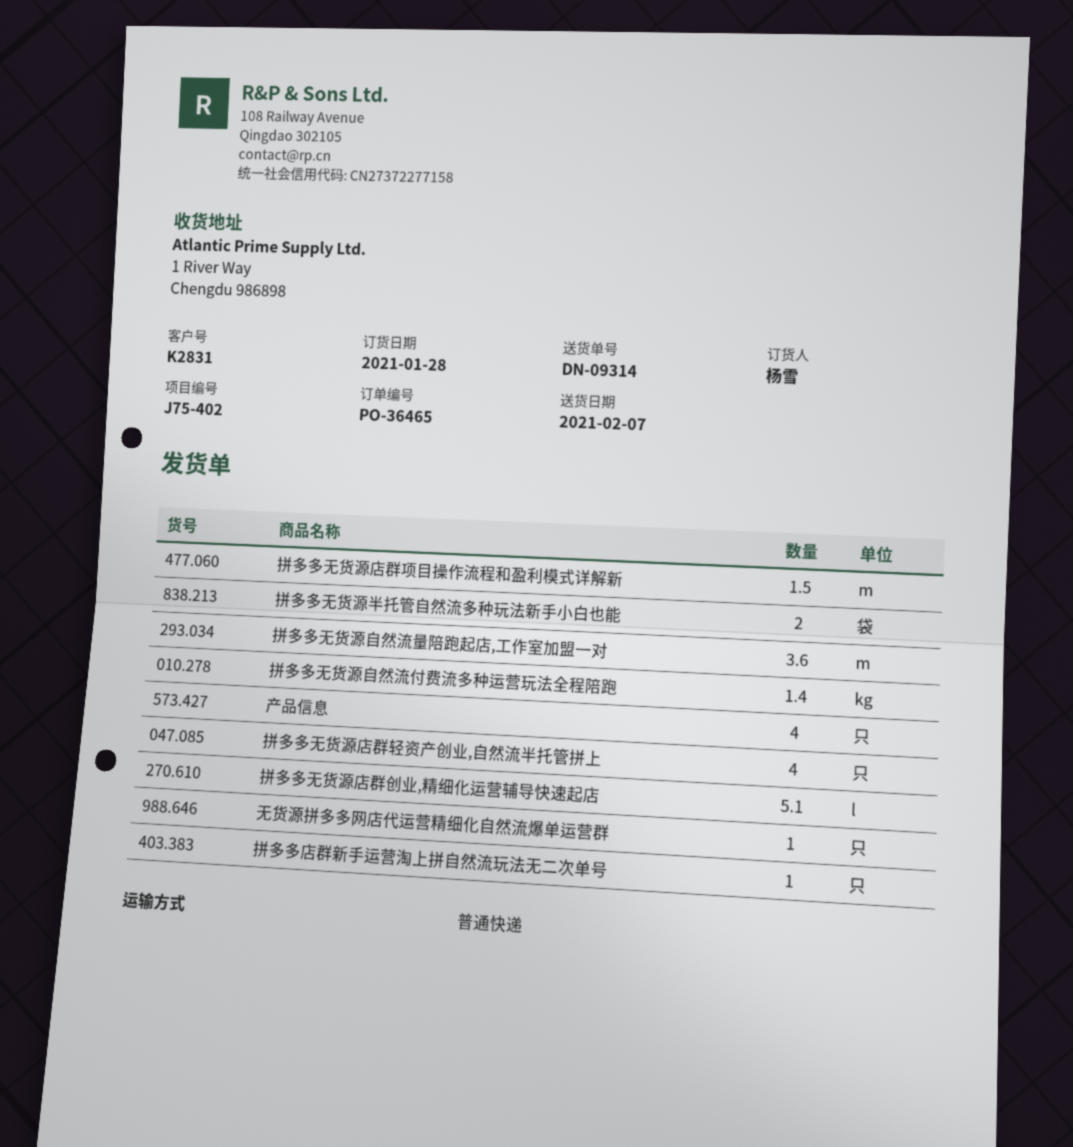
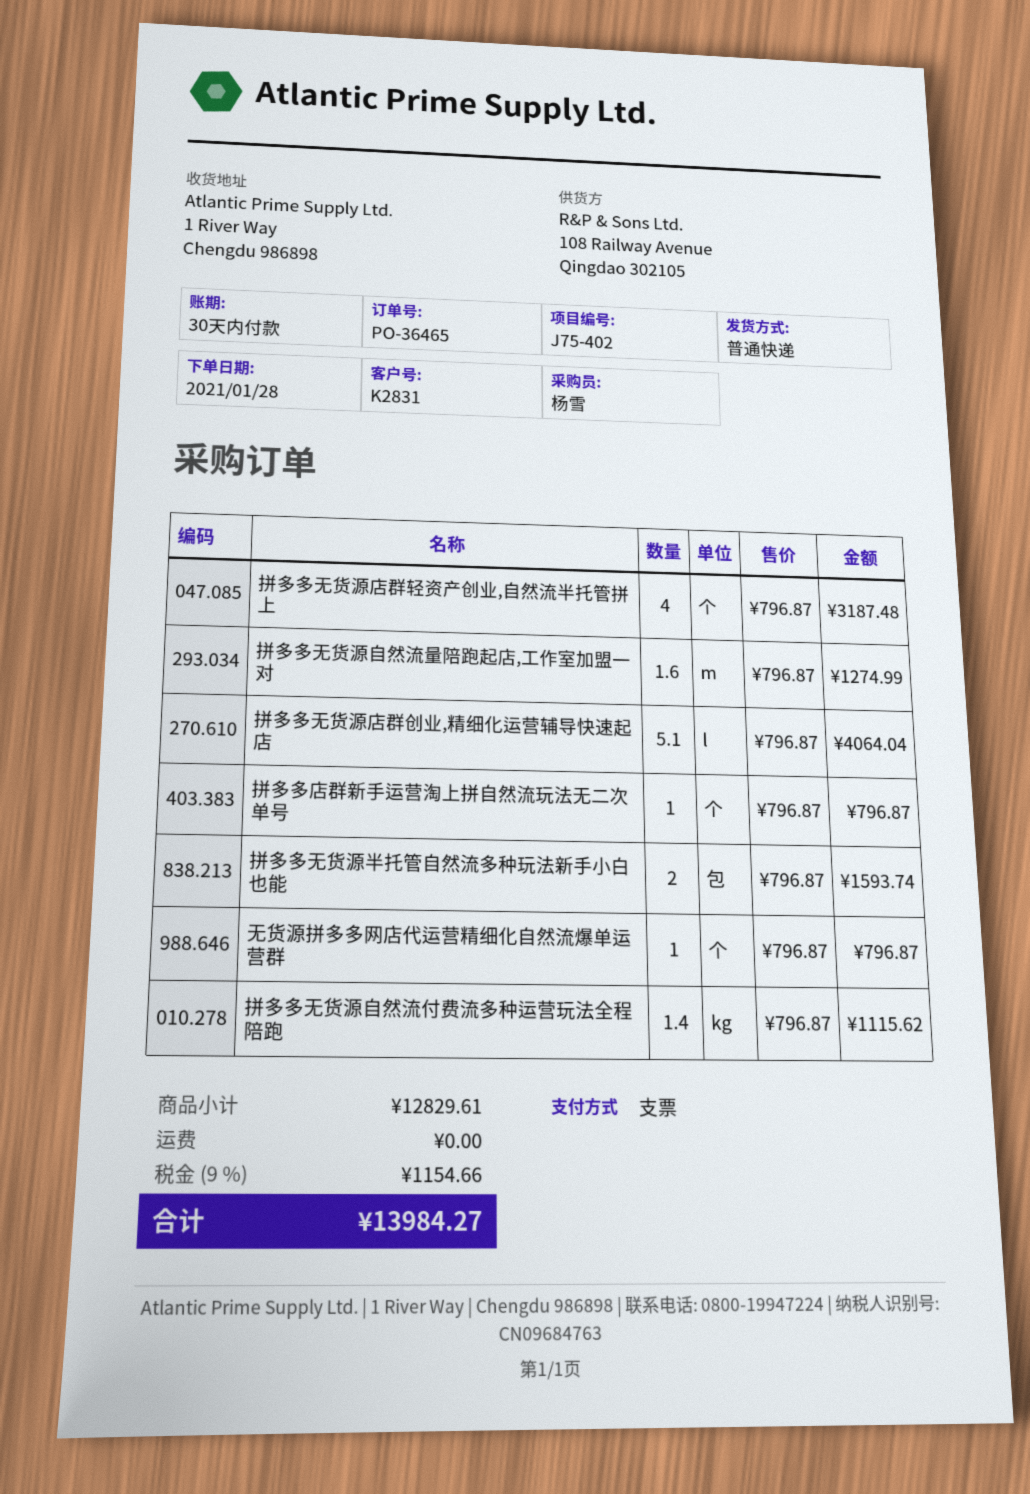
拼多多无货源店群项目操作流程和盈利模式详解新: 1.5 -> none
拼多多无货源自然流量陪跑起店,工作室加盟一对: 3.6 -> 1.6
产品信息: 4 -> none

